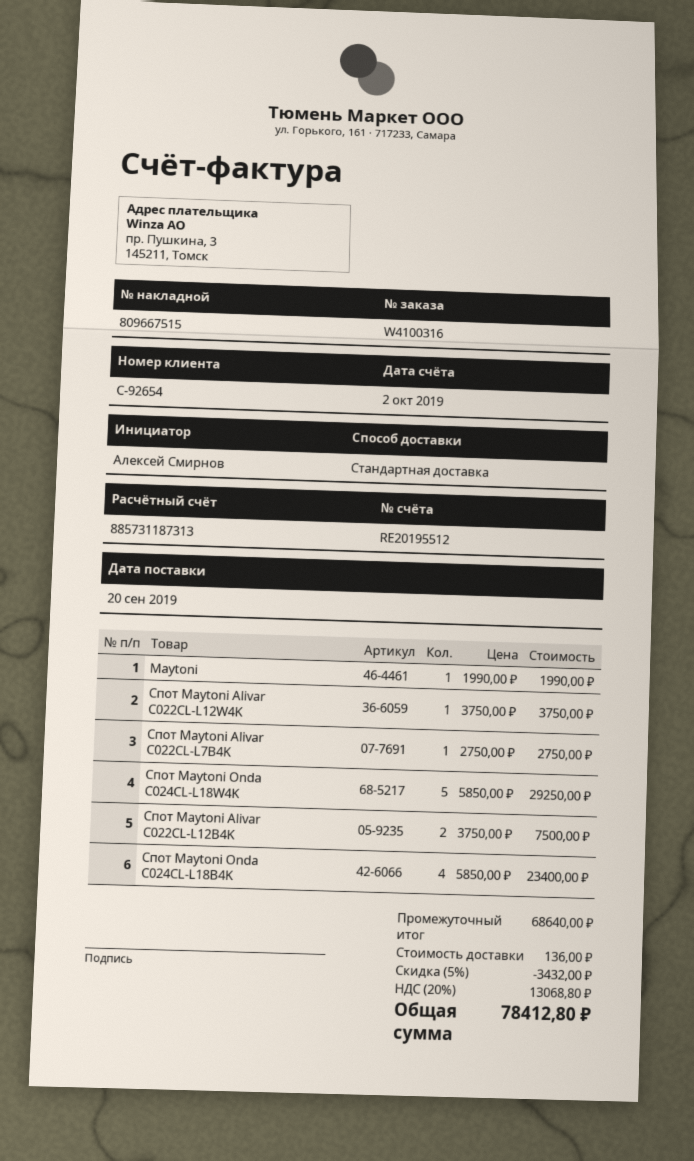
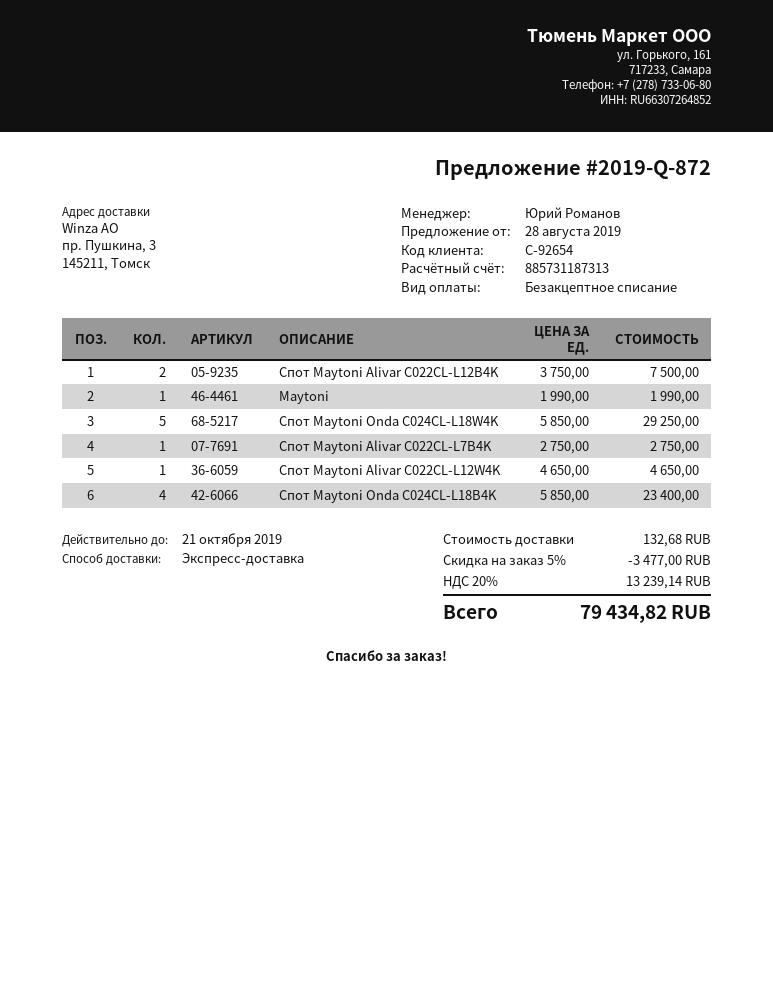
shipping method: standard -> express
Спот Maytoni Alivar C022CL-L12W4K: 1 x 3750.00 = 3750.00 -> 1 x 4650.00 = 4650.00
discount: 5% = 3432.00 -> 5% = 3477.00
shipping: 136.00 -> 132.68
tax: 20% = 13068.80 -> 20% = 13239.14
total: 78412.80 -> 79434.82

